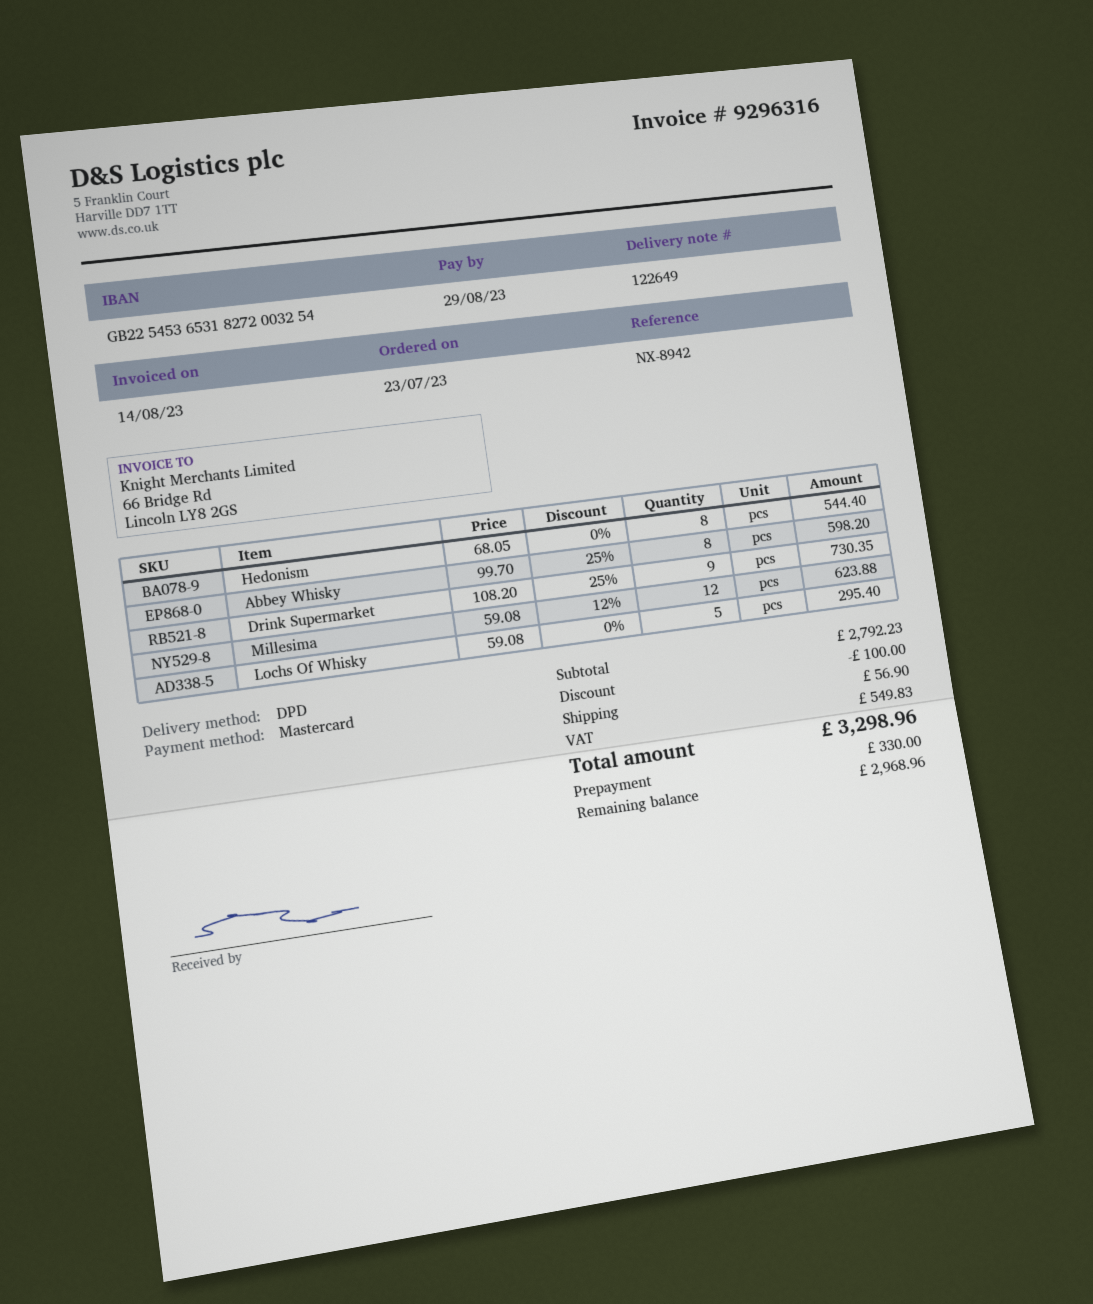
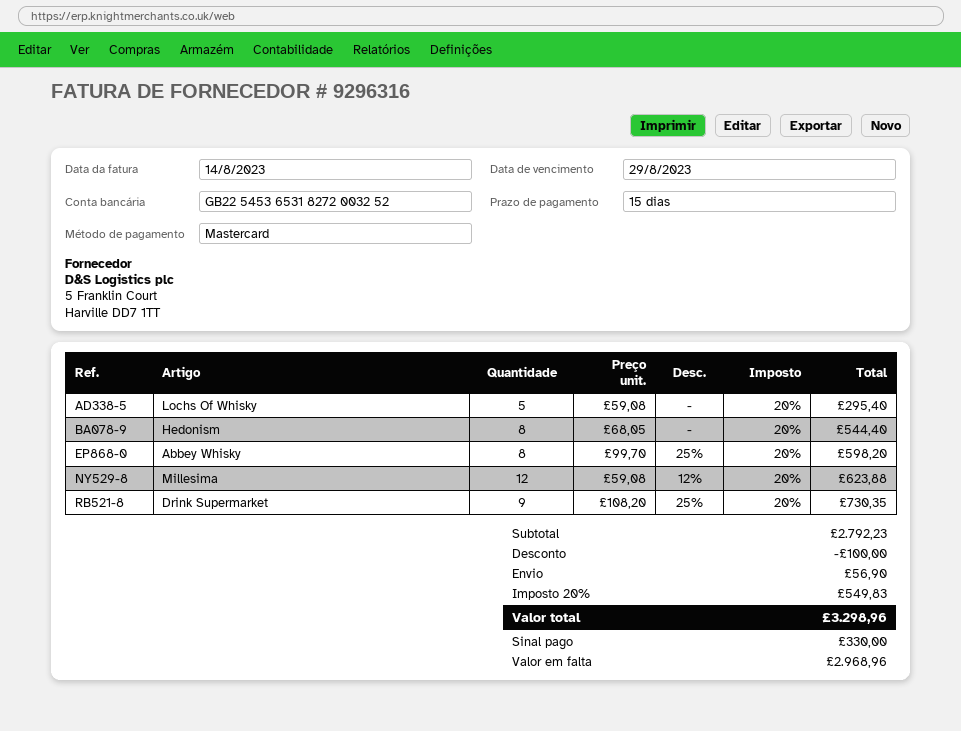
bank account: GB22545365318272003254 -> GB22545365318272003252

